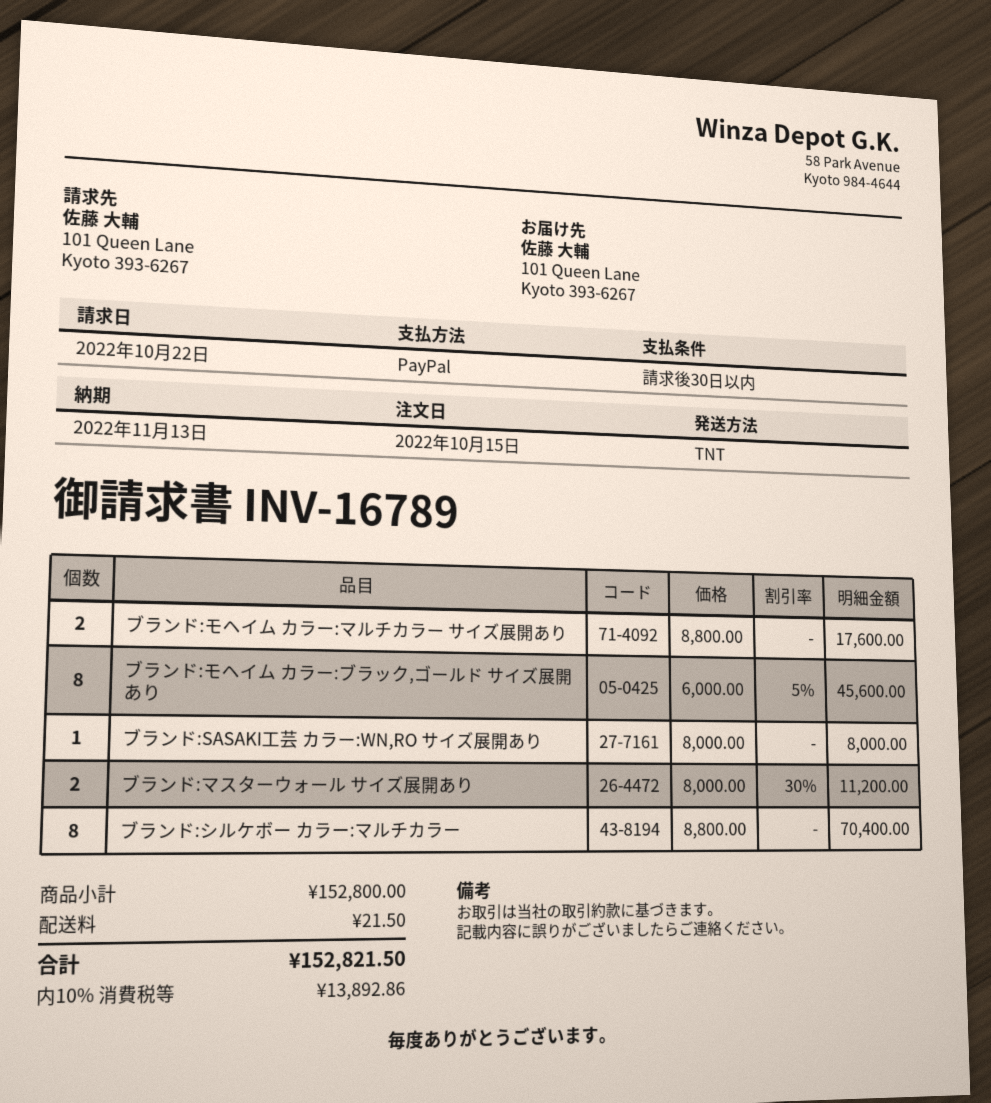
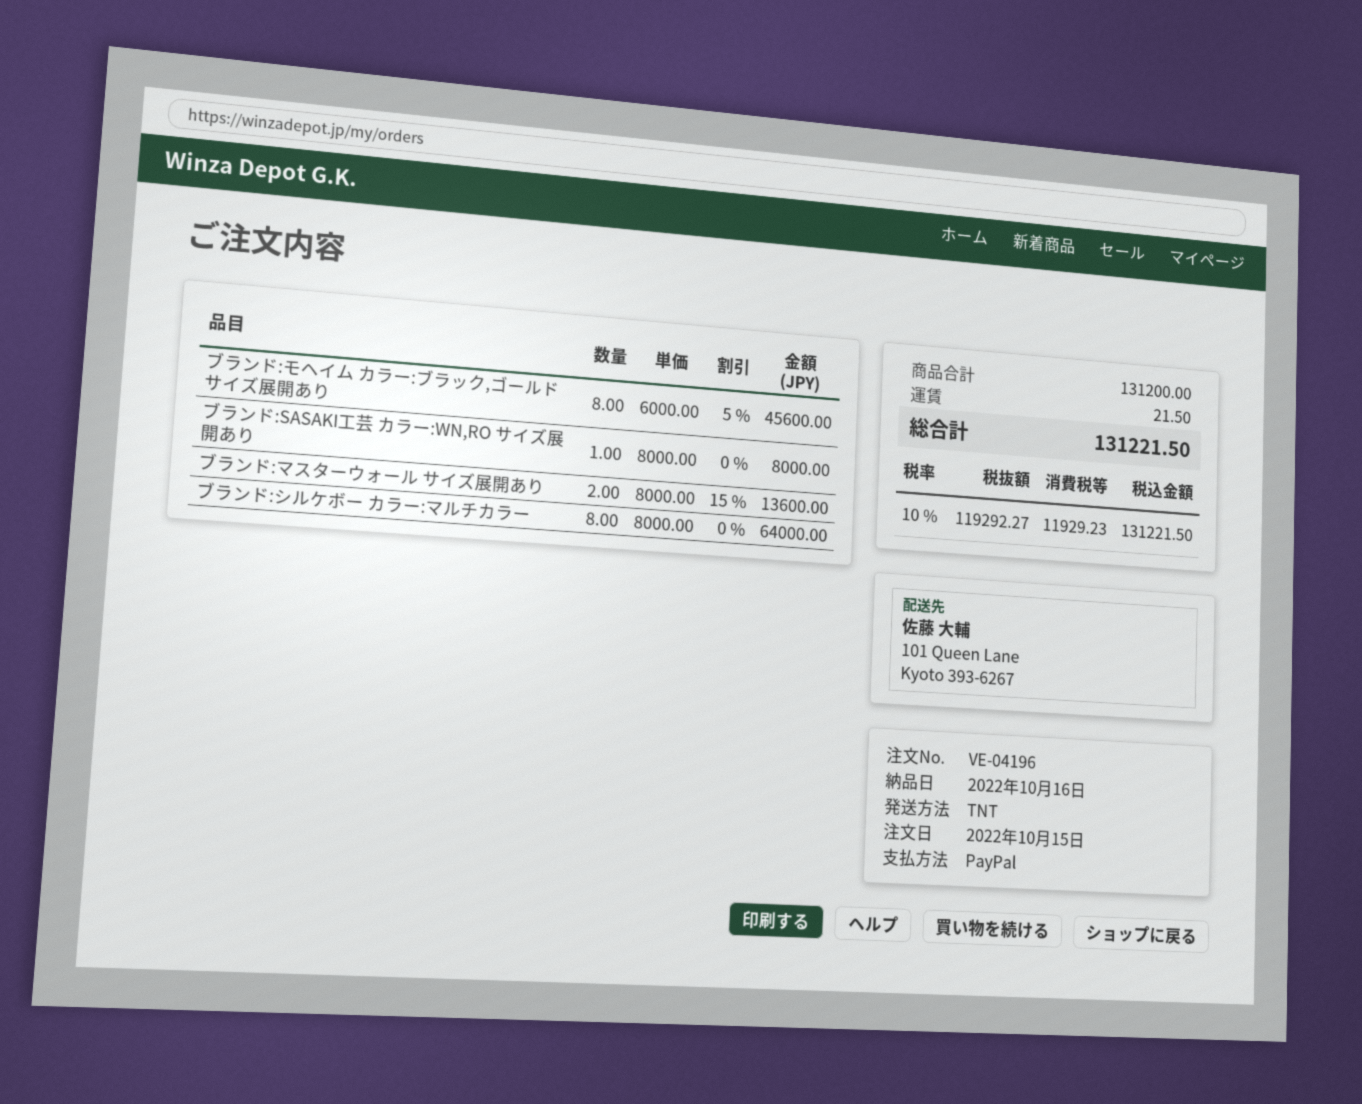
delivery date: 2022-11-13 -> 2022-10-16
ブランド:モヘイム カラー:マルチカラー サイズ展開あり: 2 x 8800.00 = 17600.00 -> none
ブランド:マスターウォール サイズ展開あり: 2 x 8000.00 - 30% = 11200.00 -> 2 x 8000.00 - 15% = 13600.00
ブランド:シルケボー カラー:マルチカラー: 8 x 8800.00 = 70400.00 -> 8 x 8000.00 = 64000.00
subtotal: 152800.00 -> 131200.00
tax: 10% = 13892.86 -> 10% = 11929.23
total: 152821.50 -> 131221.50

